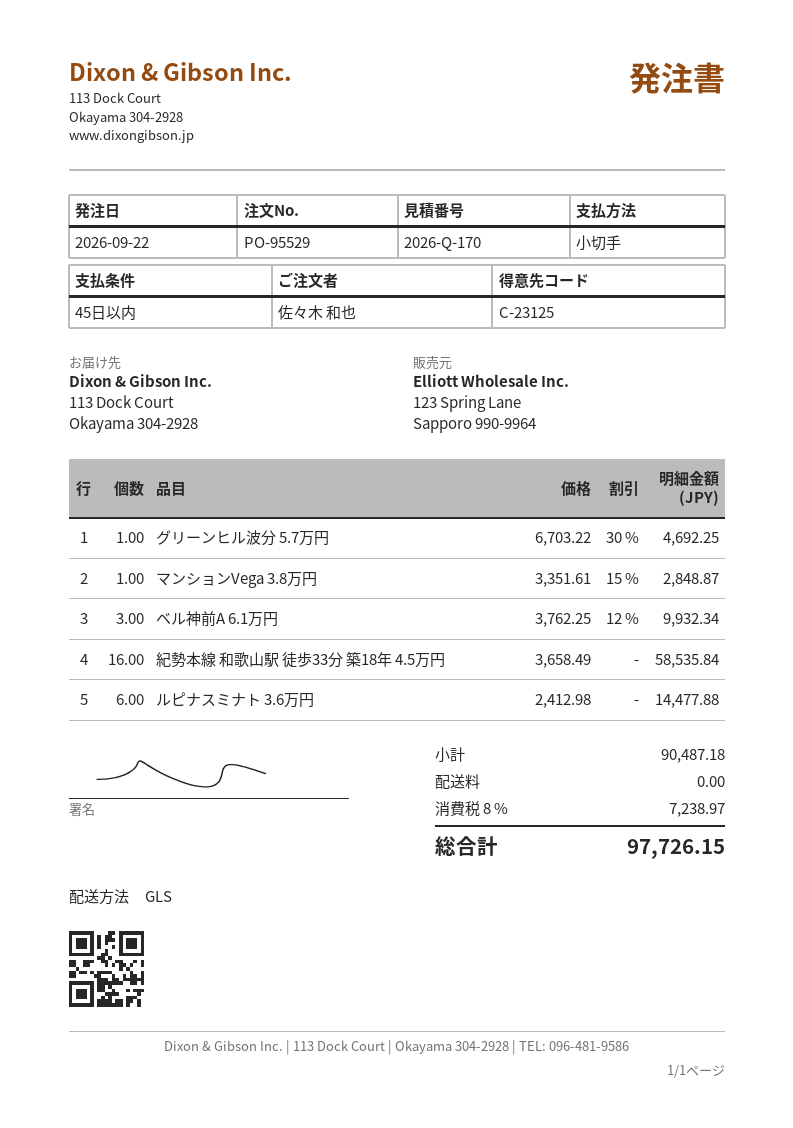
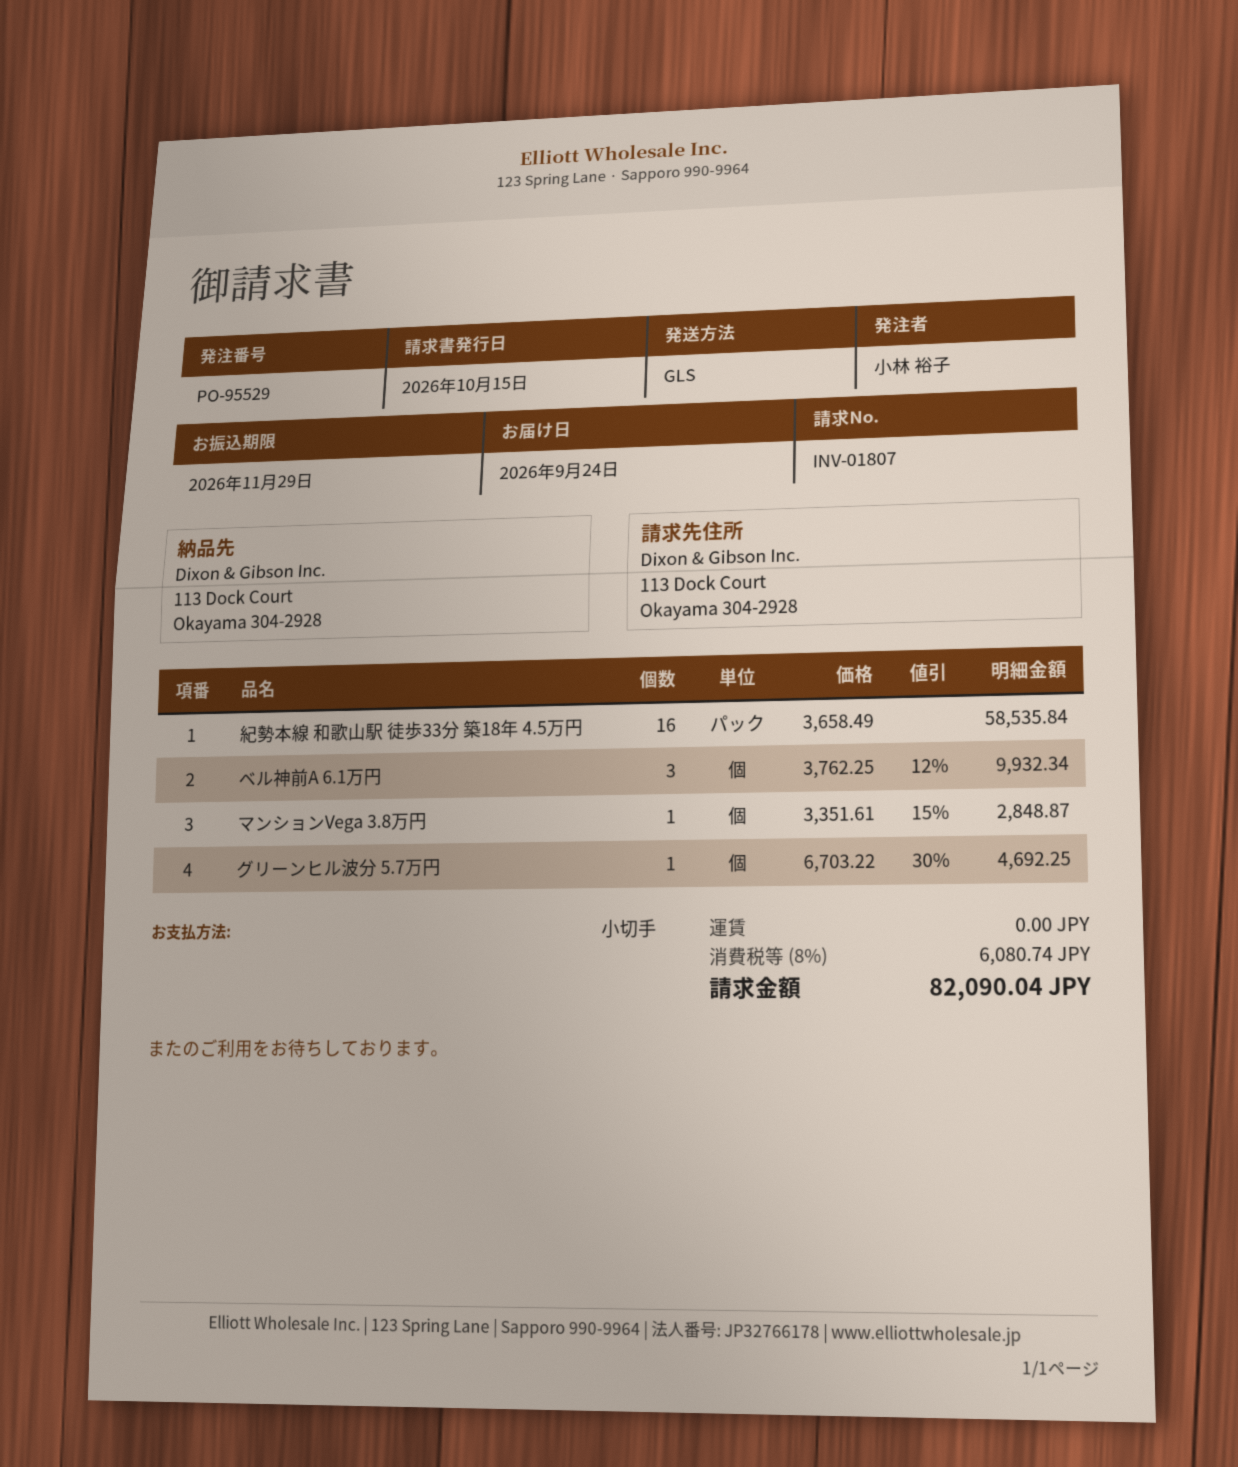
ordered by: 佐々木 和也 -> 小林 裕子
ルピナスミナト 3.6万円: 6 x 2412.98 = 14477.88 -> none
tax: 8% = 7238.97 -> 8% = 6080.74
total: 97726.15 -> 82090.04

